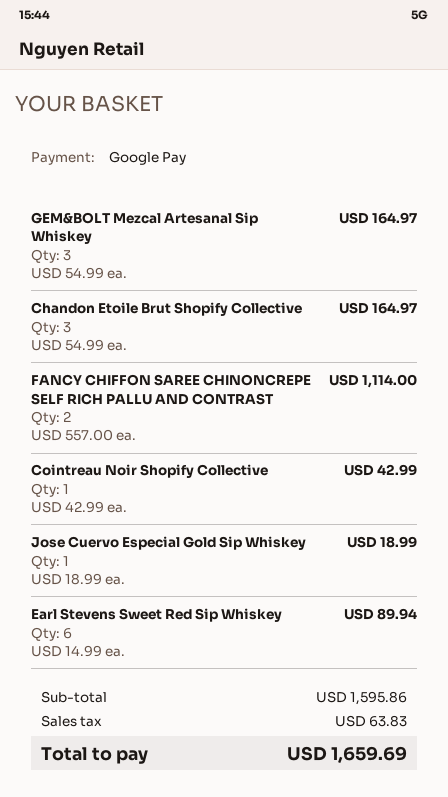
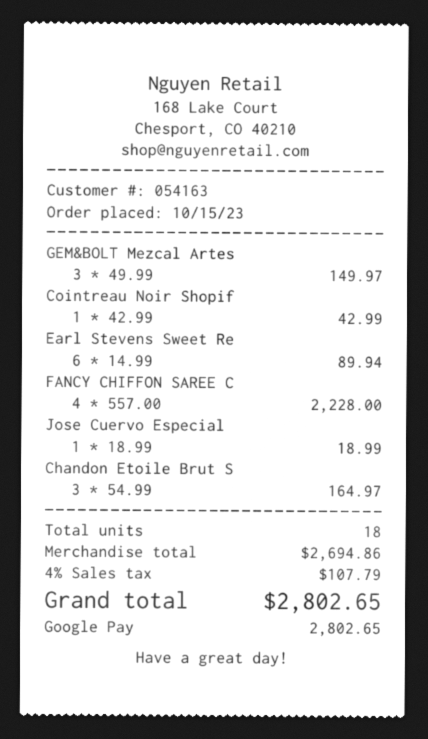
GEM&BOLT Mezcal Artesanal Sip Whiskey: 3 x 54.99 = 164.97 -> 3 x 49.99 = 149.97
FANCY CHIFFON SAREE CHINONCREPE SELF RICH PALLU AND CONTRAST: 2 x 557.00 = 1114.00 -> 4 x 557.00 = 2228.00
subtotal: 1595.86 -> 2694.86
tax: 63.83 -> 107.79
total: 1659.69 -> 2802.65

